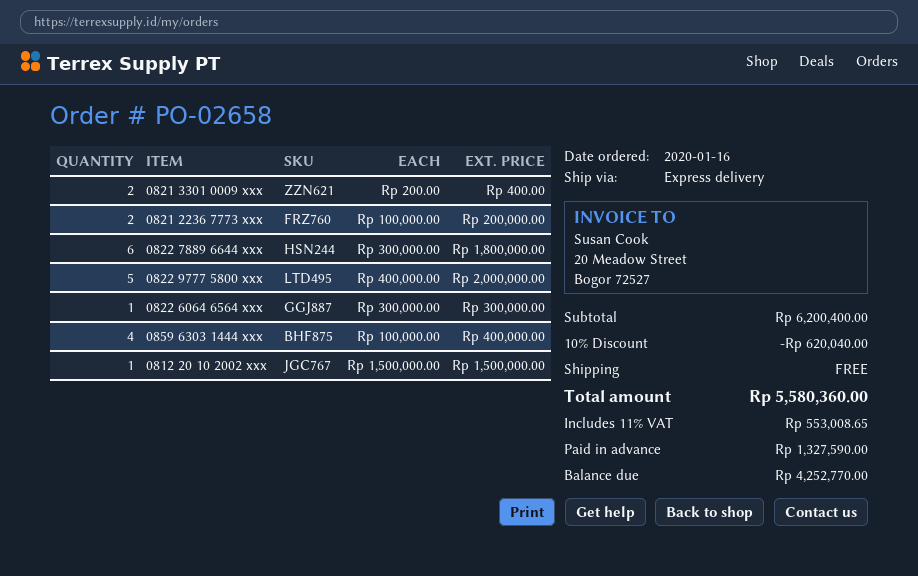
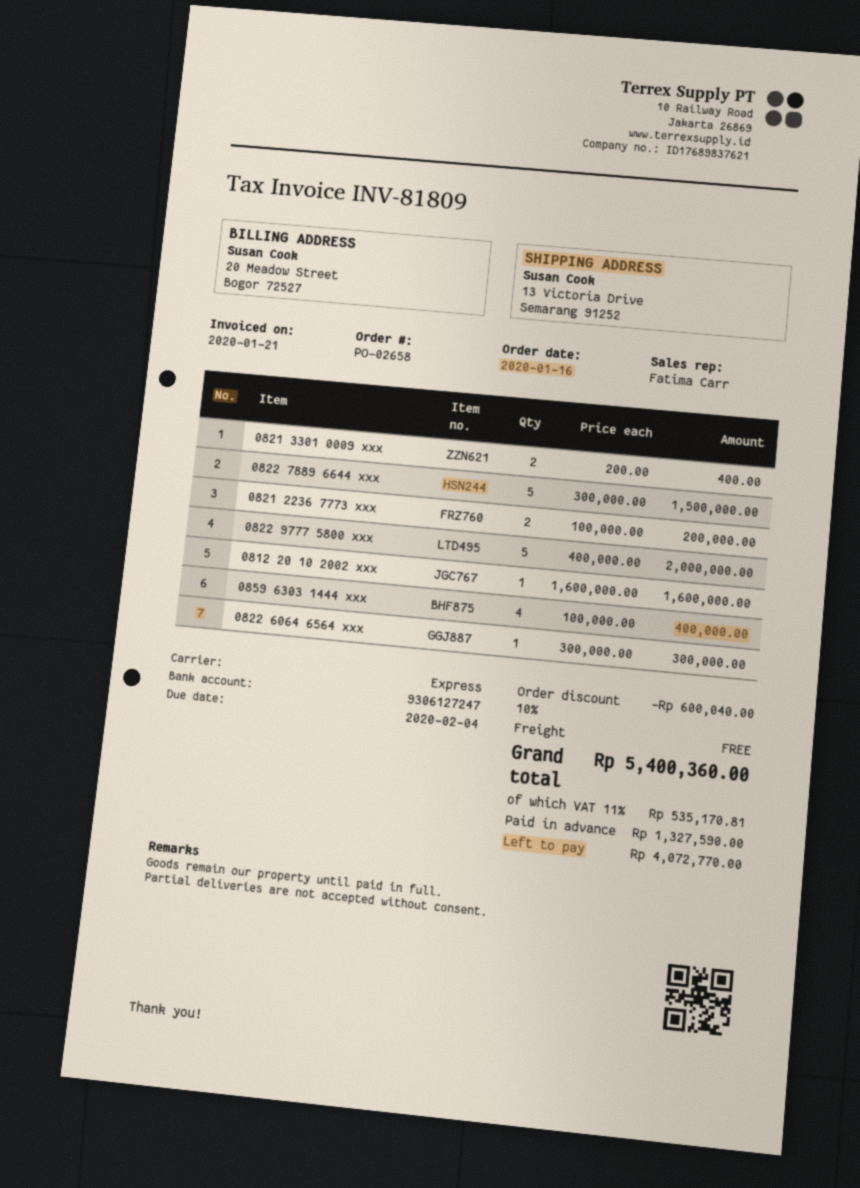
0822 7889 6644 xxx: 6 x 300000.00 = 1800000.00 -> 5 x 300000.00 = 1500000.00
0812 20 10 2002 xxx: 1 x 1500000.00 = 1500000.00 -> 1 x 1600000.00 = 1600000.00
discount: 10% = 620040.00 -> 10% = 600040.00
tax: 11% = 553008.65 -> 11% = 535170.81
total: 5580360.00 -> 5400360.00
balance: 4252770.00 -> 4072770.00

